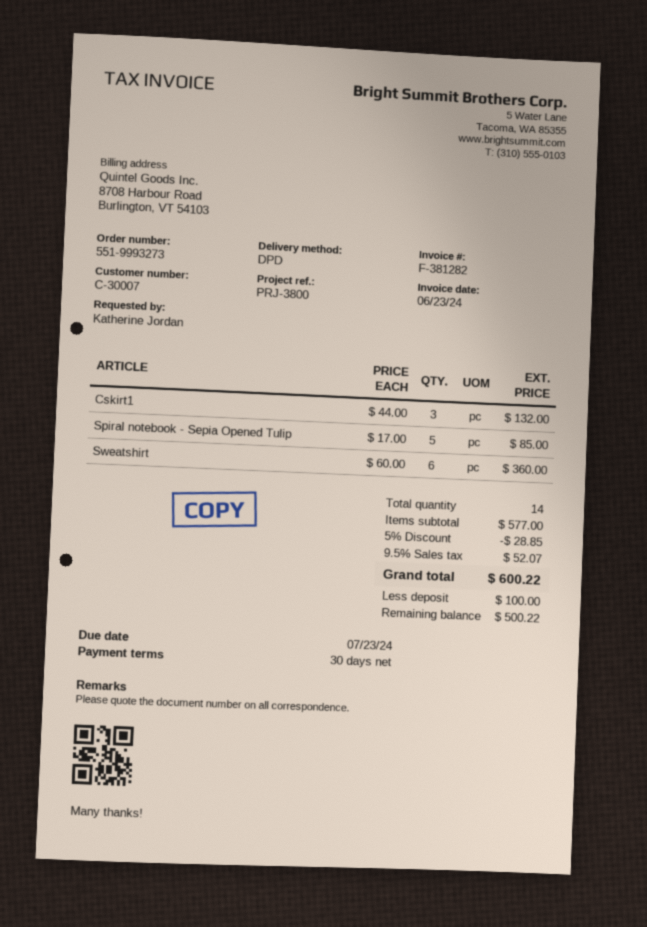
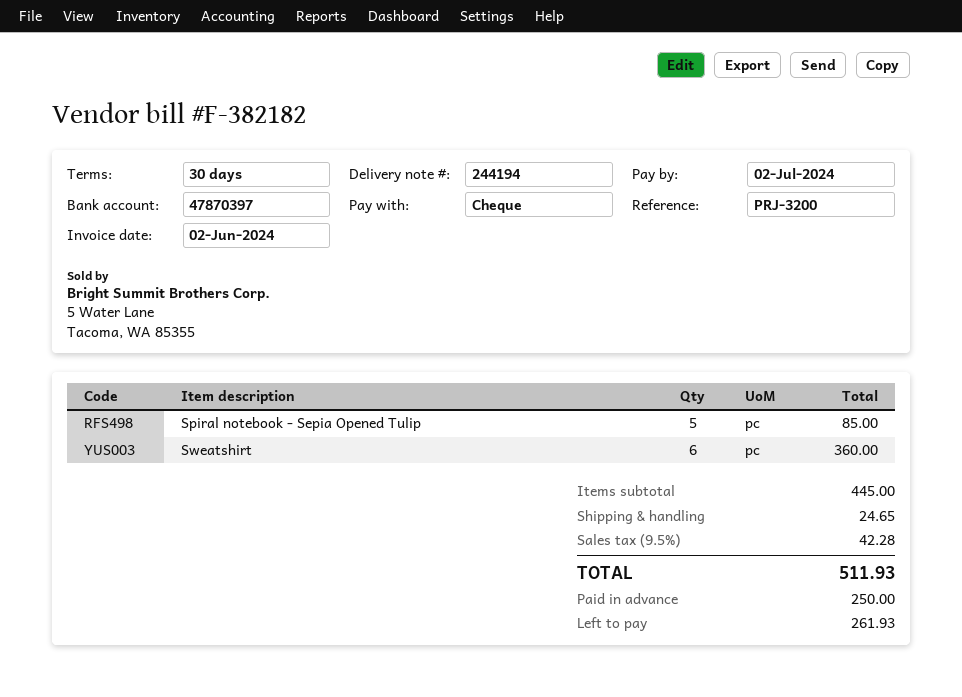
invoice number: F-381282 -> F-382182
invoice date: 2024-06-23 -> 2024-06-02
due date: 2024-07-23 -> 2024-07-02
reference: PRJ-3800 -> PRJ-3200
Cskirt1: 3 for 132.00 -> none
subtotal: 577.00 -> 445.00
discount: 5% = 28.85 -> none
shipping: none -> 24.65
tax: 9.5% = 52.07 -> 9.5% = 42.28
total: 600.22 -> 511.93
deposit: 100.00 -> 250.00
balance: 500.22 -> 261.93

